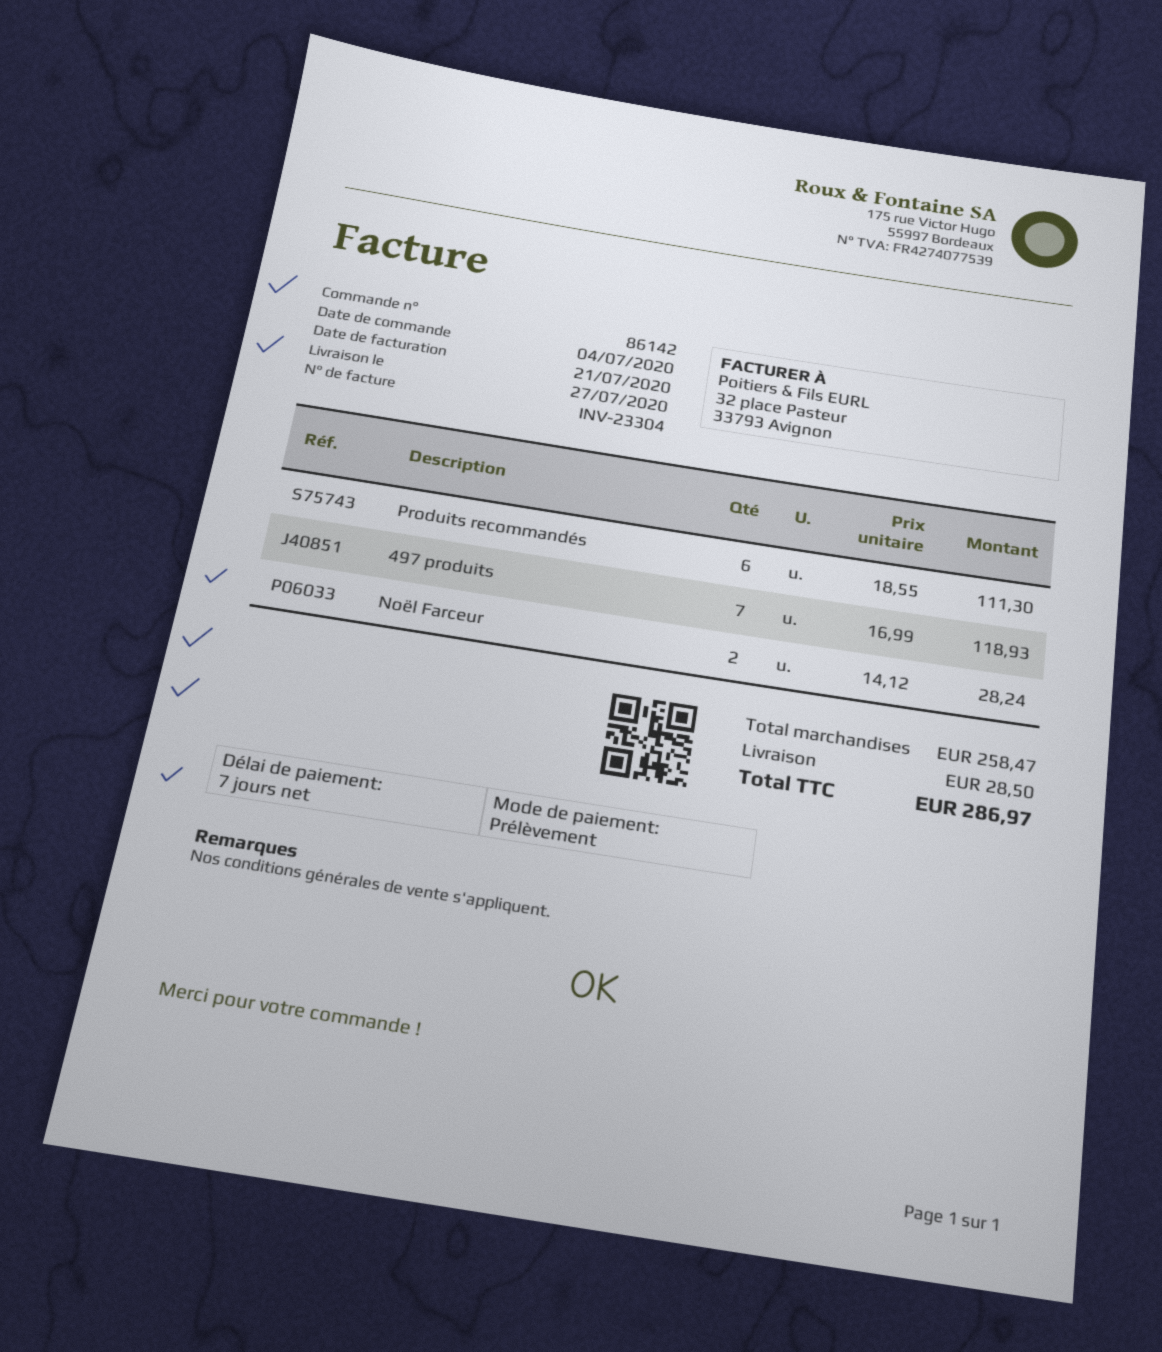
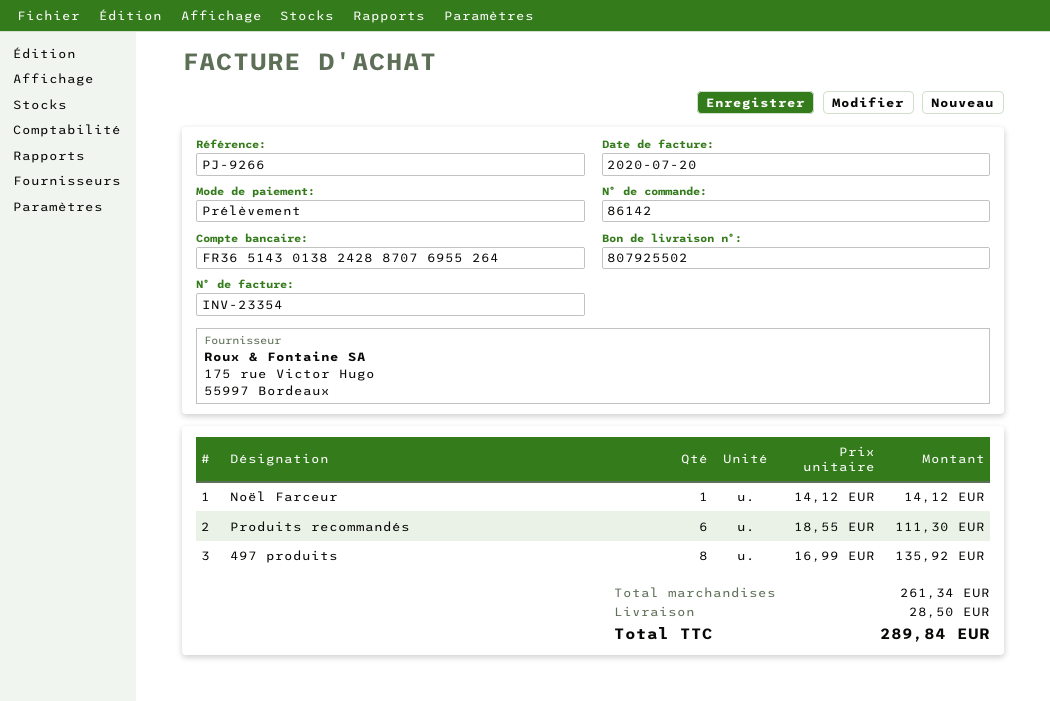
invoice number: INV-23304 -> INV-23354
invoice date: 2020-07-21 -> 2020-07-20
497 produits: 7 x 16.99 = 118.93 -> 8 x 16.99 = 135.92
Noël Farceur: 2 x 14.12 = 28.24 -> 1 x 14.12 = 14.12
subtotal: 258.47 -> 261.34
total: 286.97 -> 289.84

